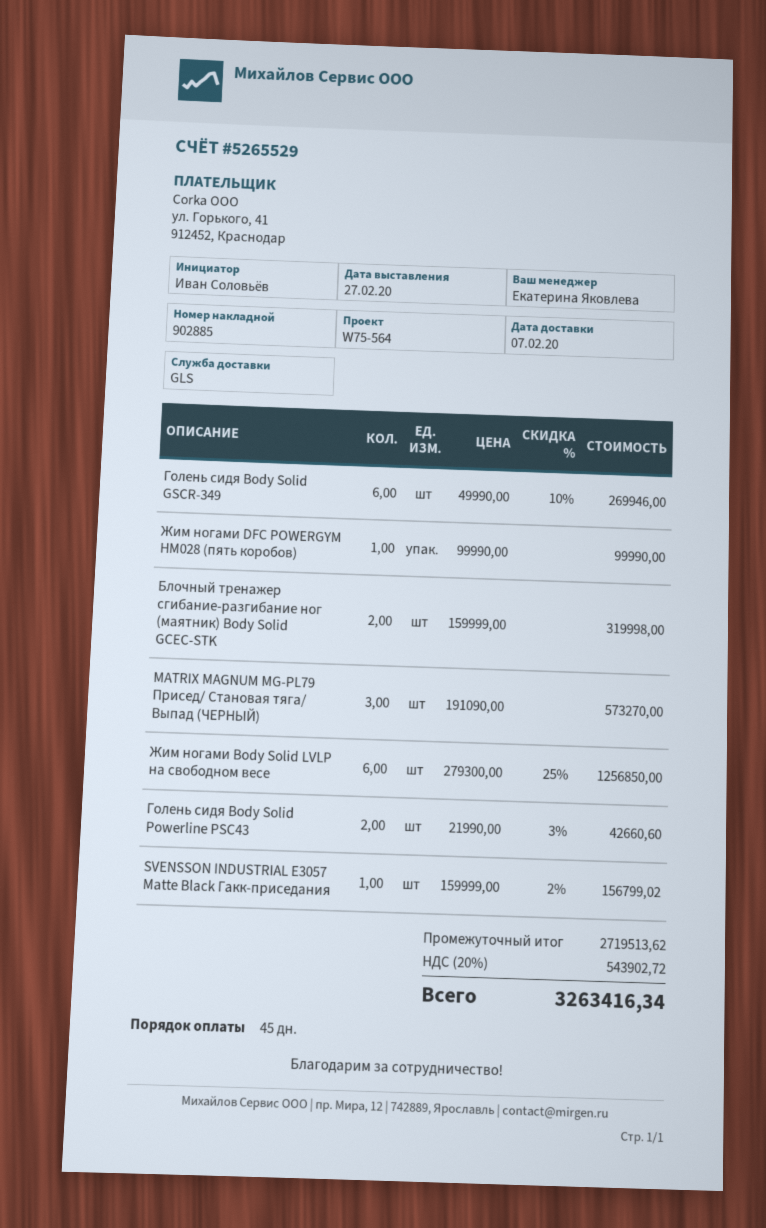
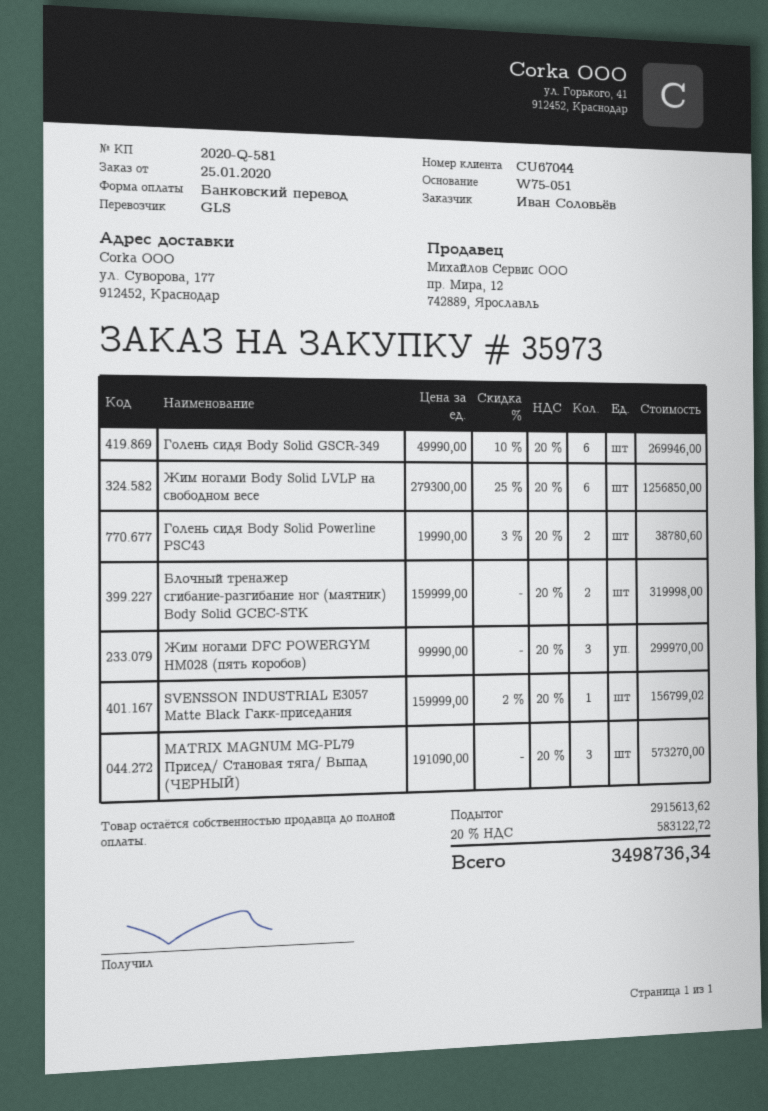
reference: W75-564 -> W75-051
Жим ногами DFC POWERGYM HM028 (пять коробов): 1 x 99990.00 = 99990.00 -> 3 x 99990.00 = 299970.00
Голень сидя Body Solid Powerline PSC43: 2 x 21990.00 - 3% = 42660.60 -> 2 x 19990.00 - 3% = 38780.60
subtotal: 2719513.62 -> 2915613.62
tax: 20% = 543902.72 -> 20% = 583122.72
total: 3263416.34 -> 3498736.34

